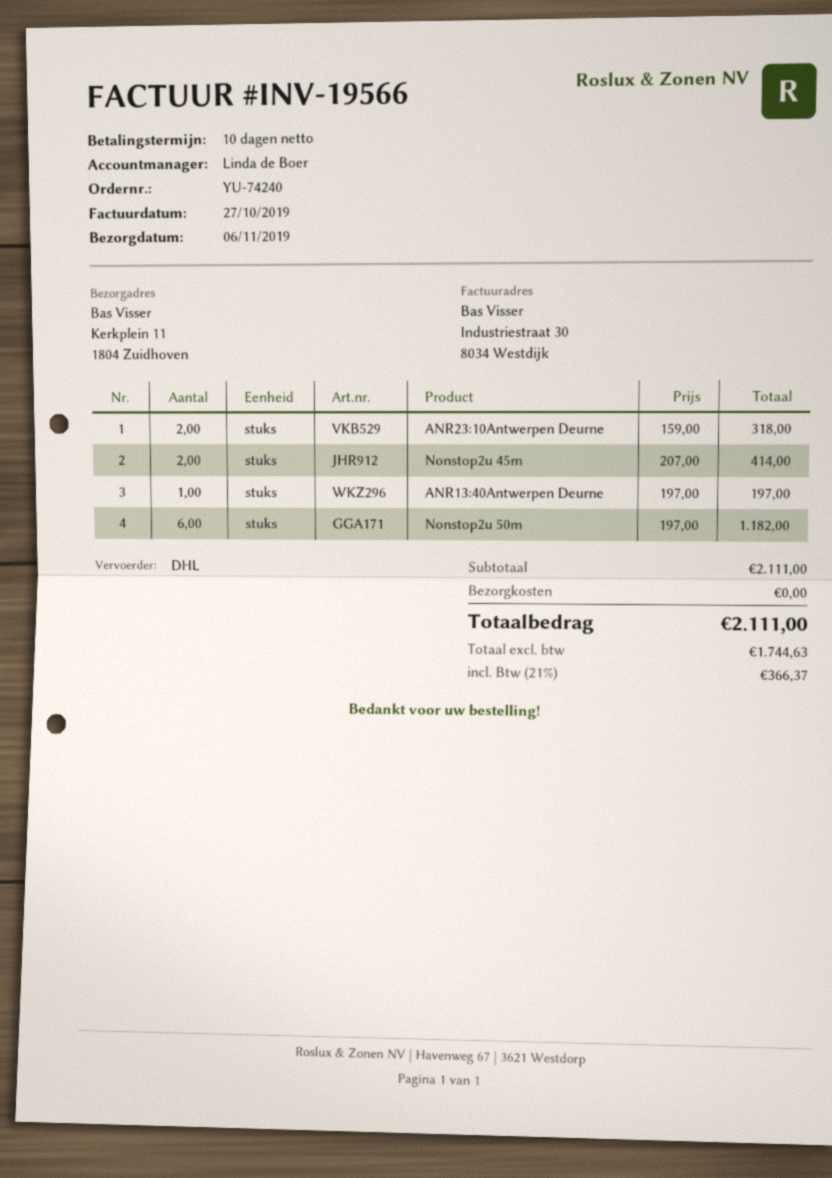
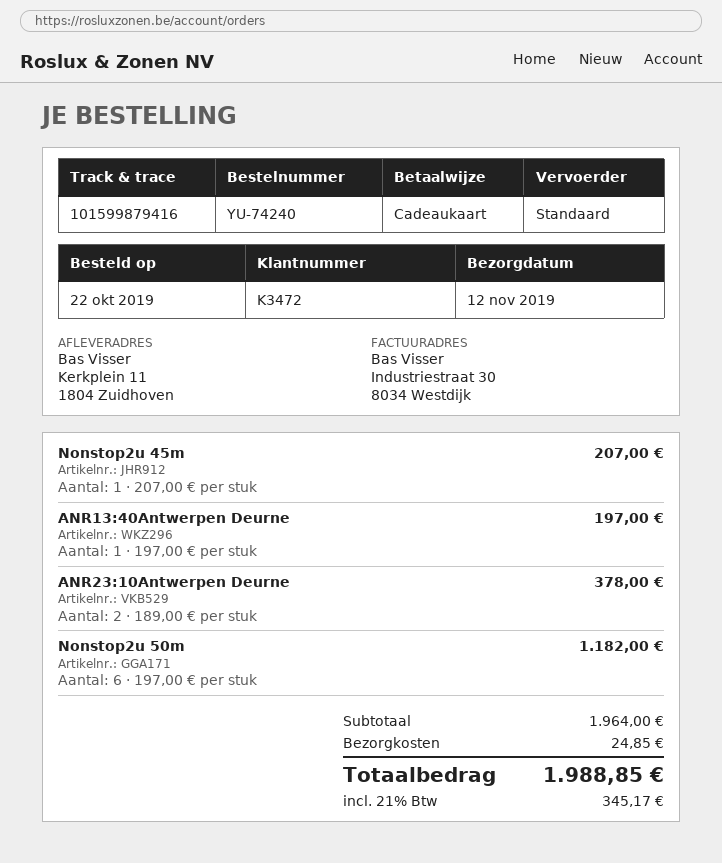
delivery date: 2019-11-06 -> 2019-11-12
shipping method: DHL -> standard
ANR23:10Antwerpen Deurne: 2 x 159.00 = 318.00 -> 2 x 189.00 = 378.00
Nonstop2u 45m: 2 x 207.00 = 414.00 -> 1 x 207.00 = 207.00
subtotal: 2111.00 -> 1964.00
shipping: 0.00 -> 24.85
tax: 21% = 366.37 -> 21% = 345.17
total: 2111.00 -> 1988.85

